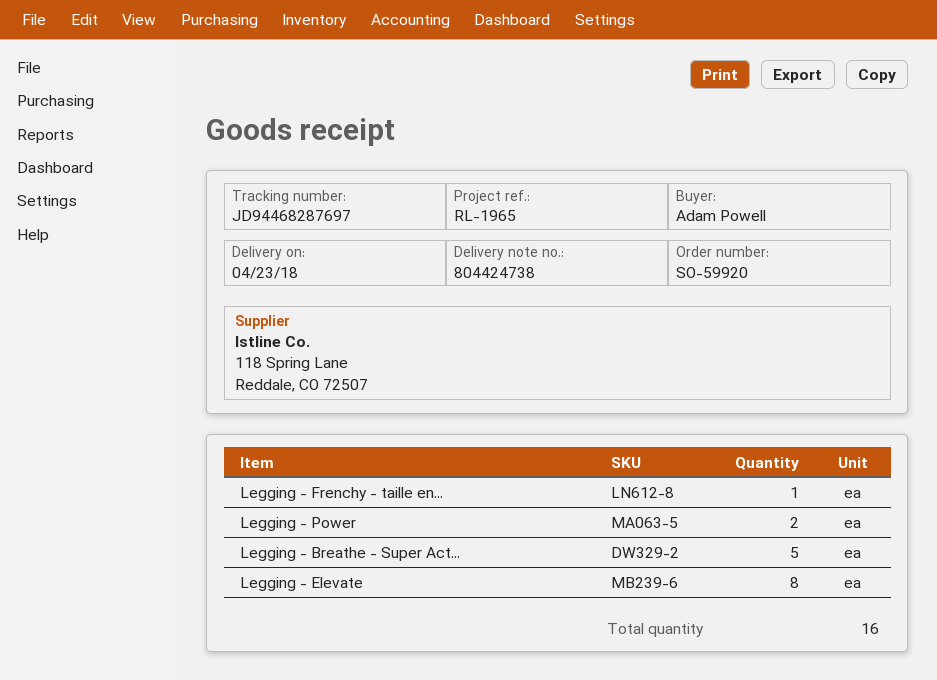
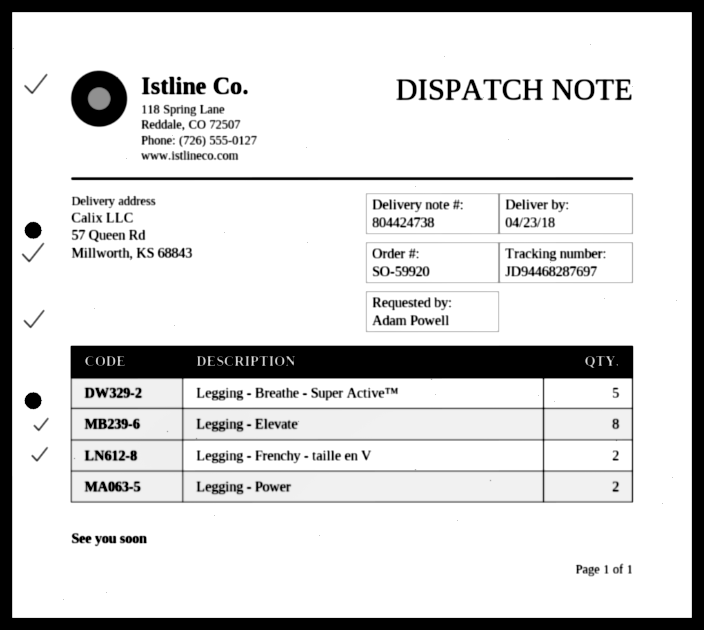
Legging - Frenchy - taille en...: 1 -> 2

